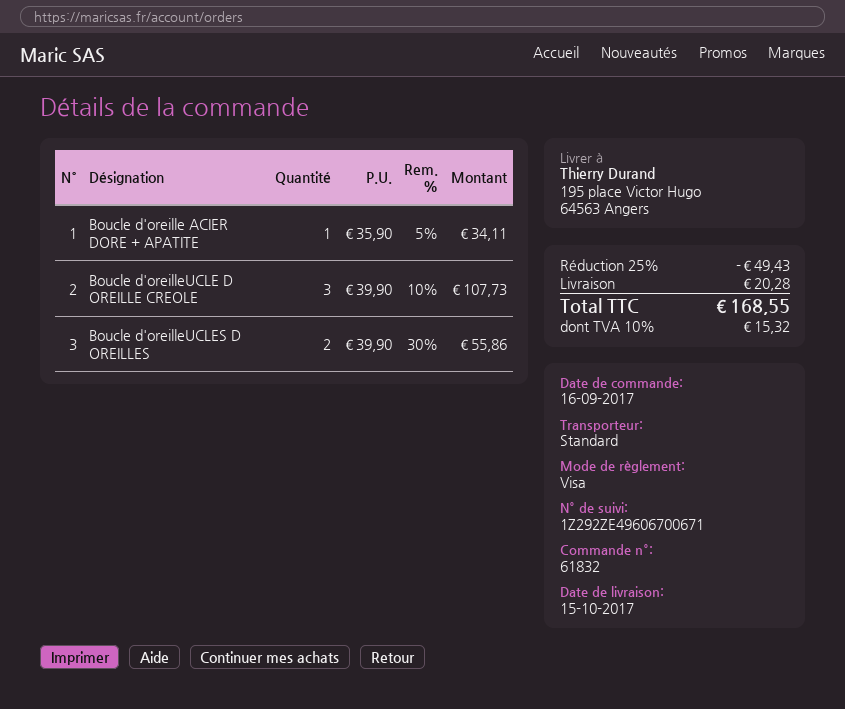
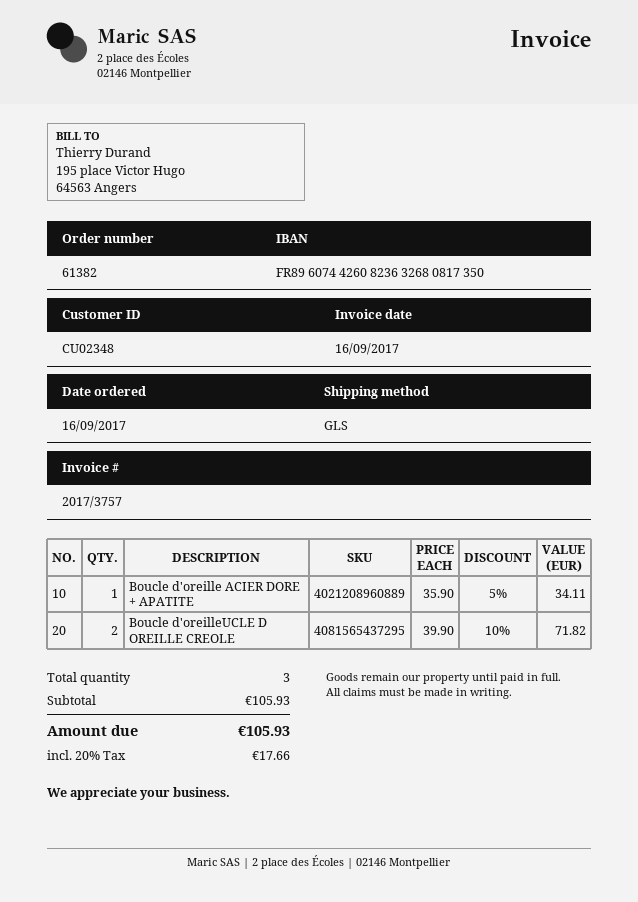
order number: 61832 -> 61382
shipping method: standard -> GLS
Boucle d'oreilleUCLE D OREILLE CREOLE: 3 x 39.90 - 10% = 107.73 -> 2 x 39.90 - 10% = 71.82
Boucle d'oreilleUCLES D OREILLES: 2 x 39.90 - 30% = 55.86 -> none
discount: 25% = 49.43 -> none
shipping: 20.28 -> none
tax: 10% = 15.32 -> 20% = 17.66
total: 168.55 -> 105.93

